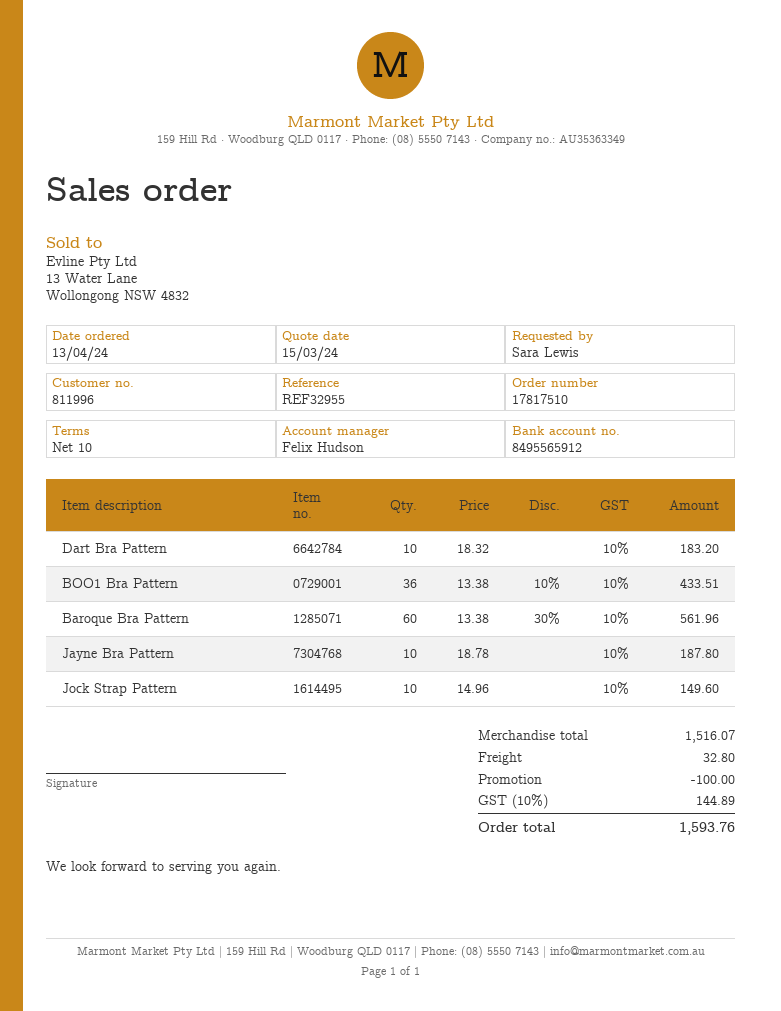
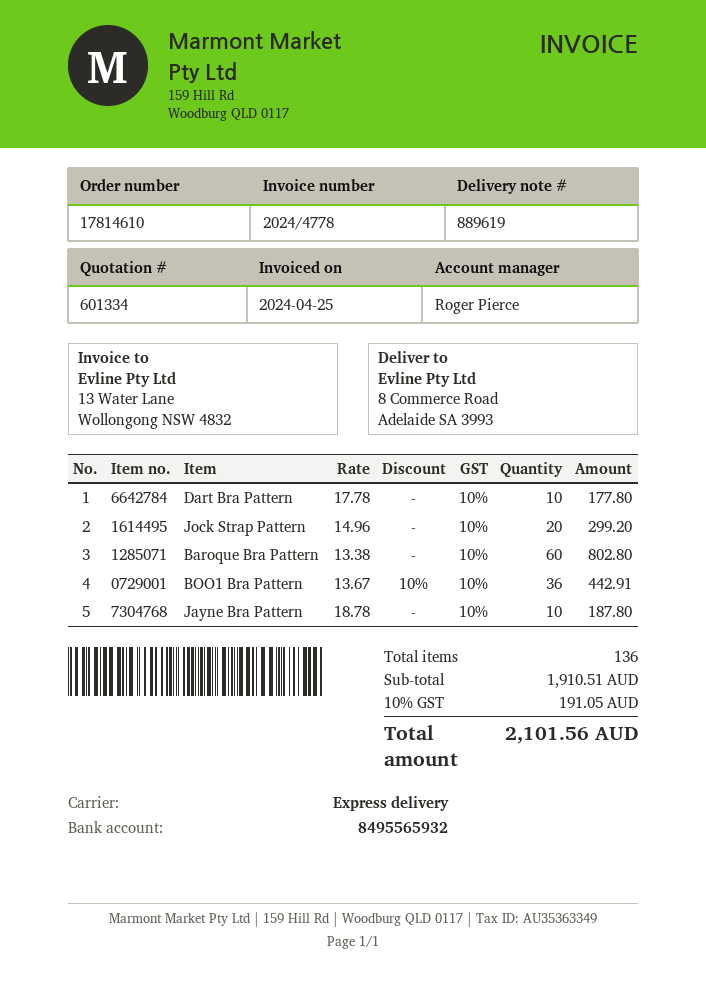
order number: 17817510 -> 17814610
sales rep: Felix Hudson -> Roger Pierce
bank account: 8495565912 -> 8495565932
Dart Bra Pattern: 10 x 18.32 = 183.20 -> 10 x 17.78 = 177.80
BOO1 Bra Pattern: 36 x 13.38 - 10% = 433.51 -> 36 x 13.67 - 10% = 442.91
Baroque Bra Pattern: 60 x 13.38 - 30% = 561.96 -> 60 x 13.38 = 802.80
Jock Strap Pattern: 10 x 14.96 = 149.60 -> 20 x 14.96 = 299.20
subtotal: 1516.07 -> 1910.51
discount: 100.00 -> none
shipping: 32.80 -> none
tax: 10% = 144.89 -> 10% = 191.05
total: 1593.76 -> 2101.56

